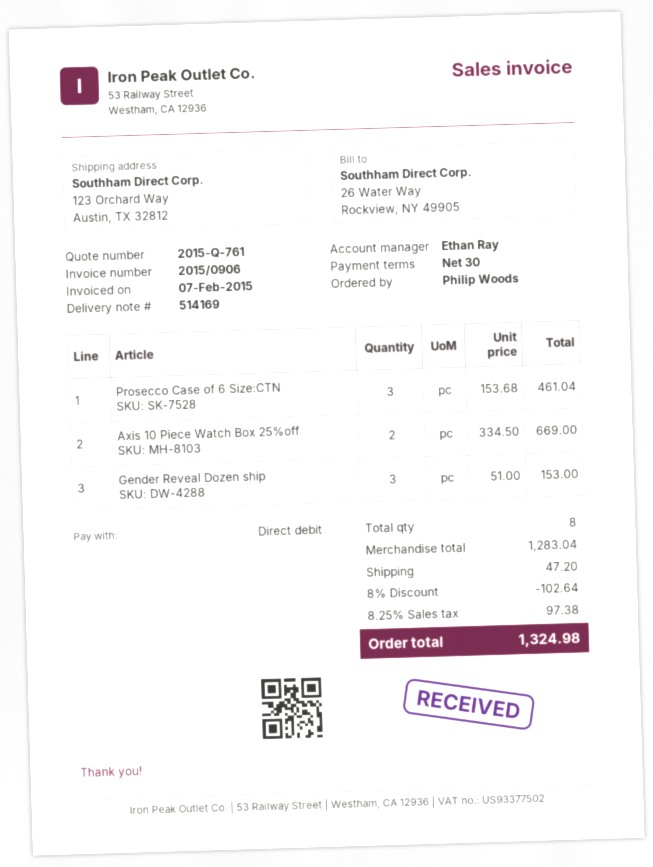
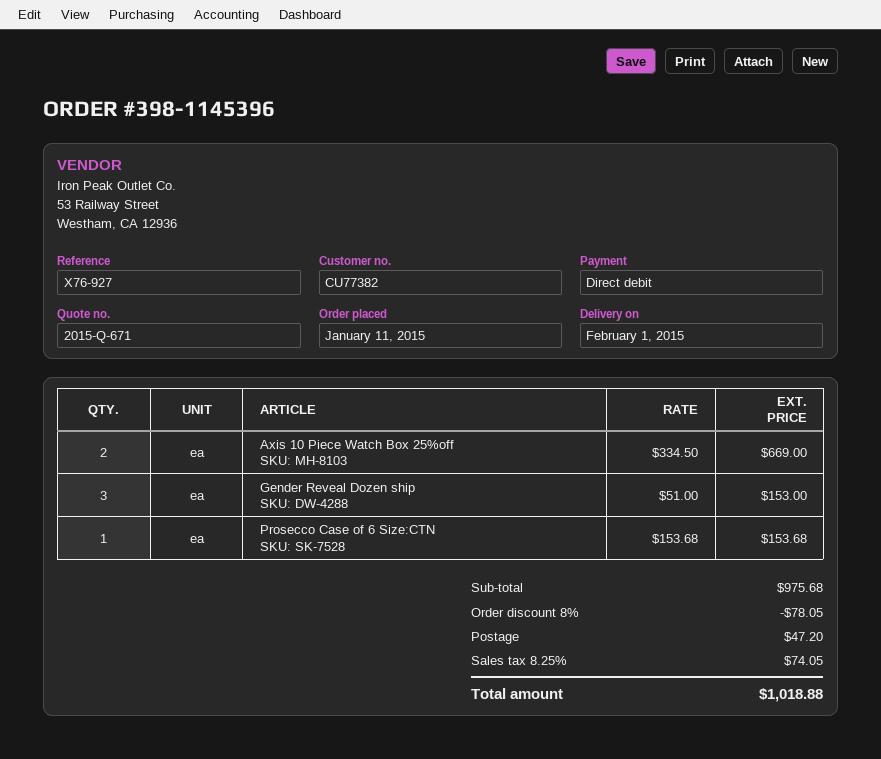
quote number: 2015-Q-761 -> 2015-Q-671
Prosecco Case of 6 Size:CTN: 3 x 153.68 = 461.04 -> 1 x 153.68 = 153.68
subtotal: 1283.04 -> 975.68
discount: 8% = 102.64 -> 8% = 78.05
tax: 8.25% = 97.38 -> 8.25% = 74.05
total: 1324.98 -> 1018.88

